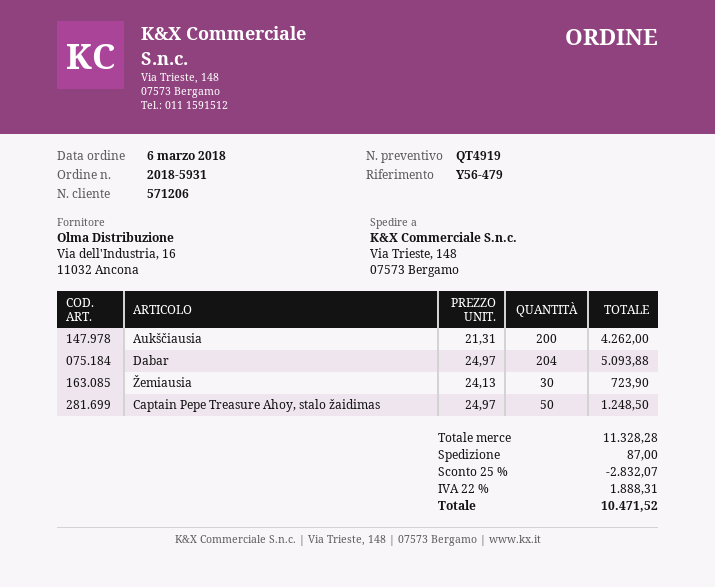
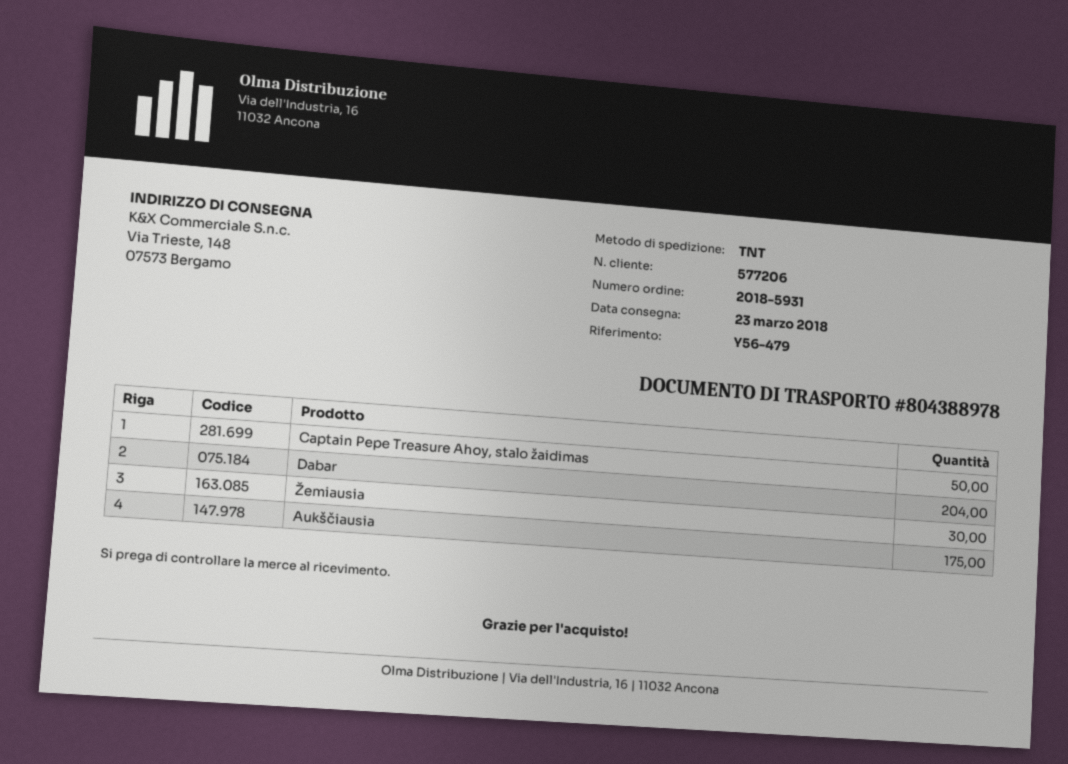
customer number: 571206 -> 577206
Aukščiausia: 200 -> 175

